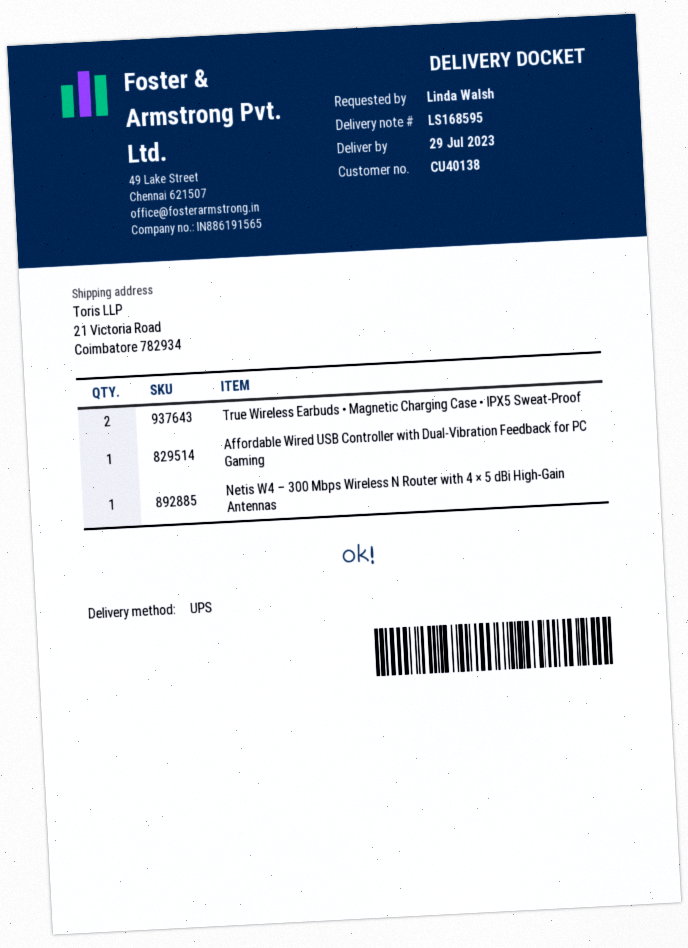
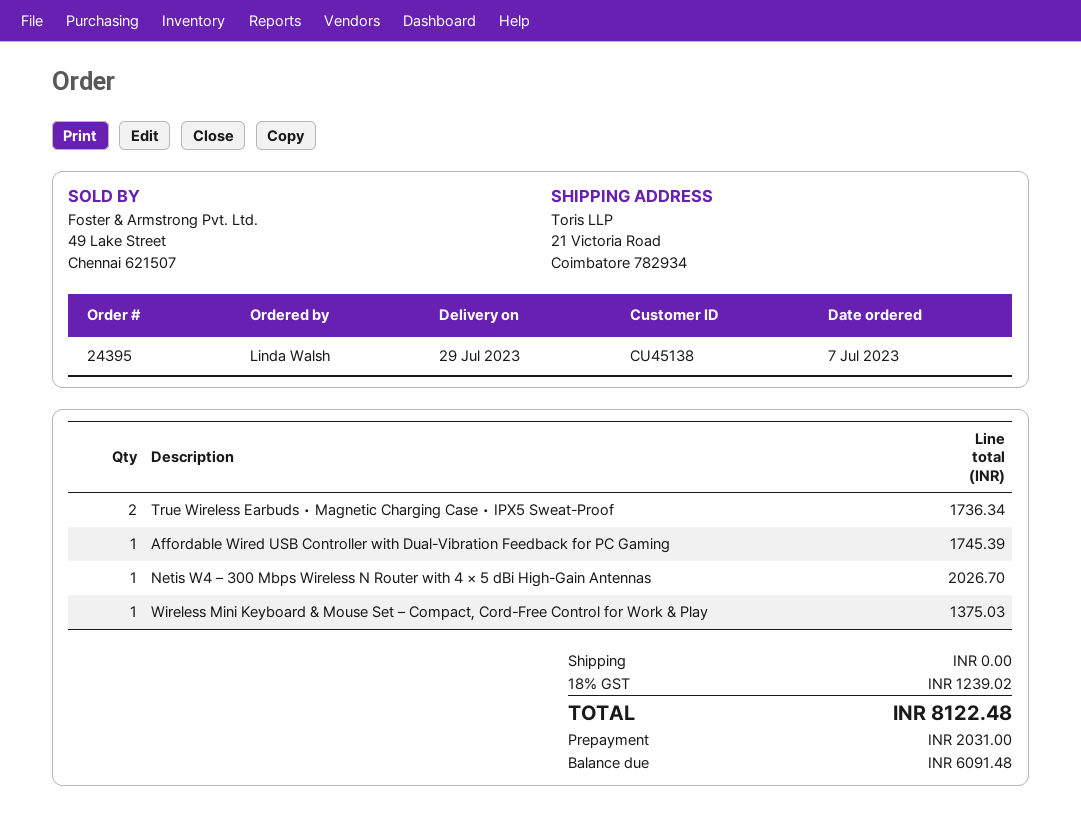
customer number: CU40138 -> CU45138
Wireless Mini Keyboard & Mouse Set – Compact, Cord-Free Control for Work & Play: none -> 1

